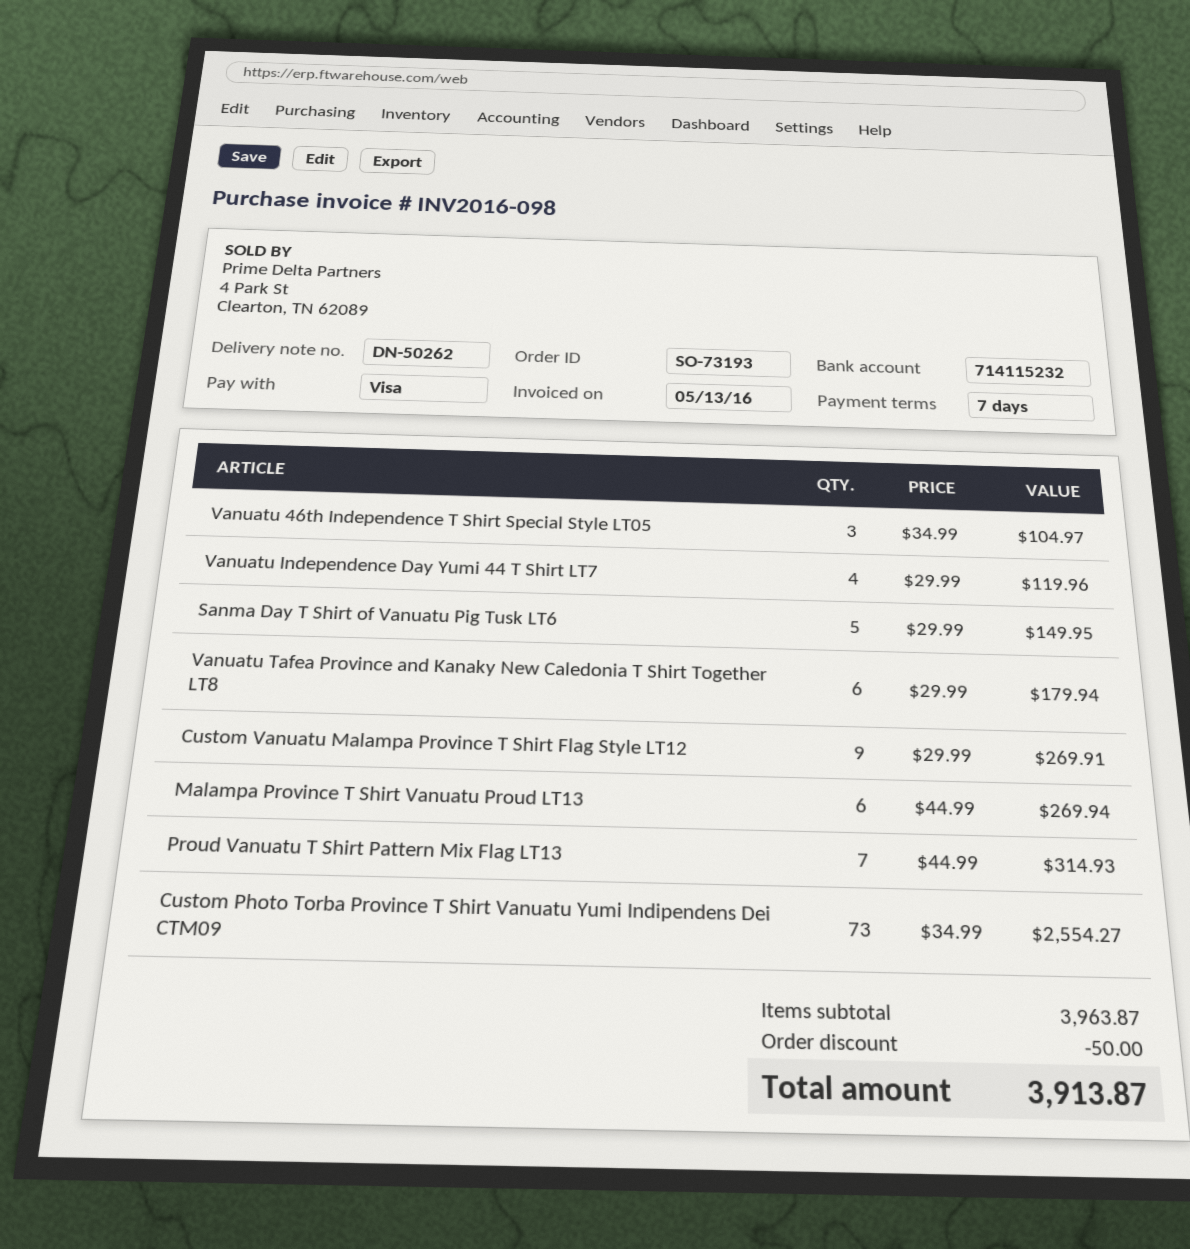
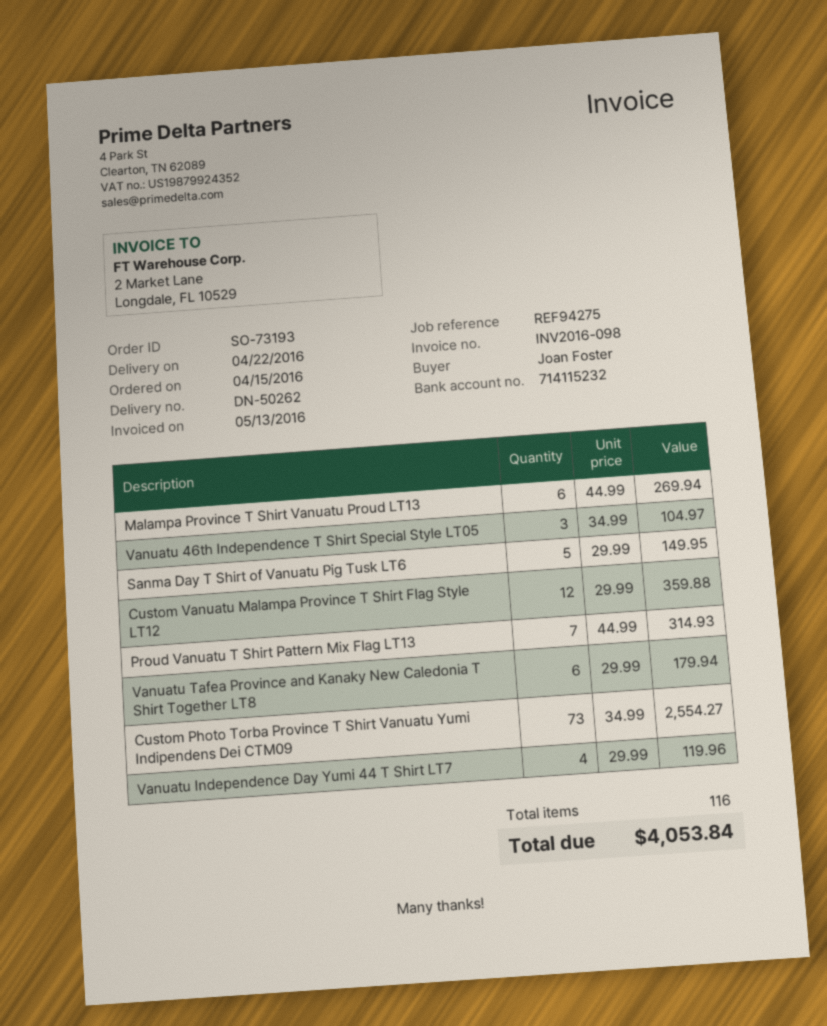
Custom Vanuatu Malampa Province T Shirt Flag Style LT12: 9 x 29.99 = 269.91 -> 12 x 29.99 = 359.88
discount: 50.00 -> none
total: 3913.87 -> 4053.84

